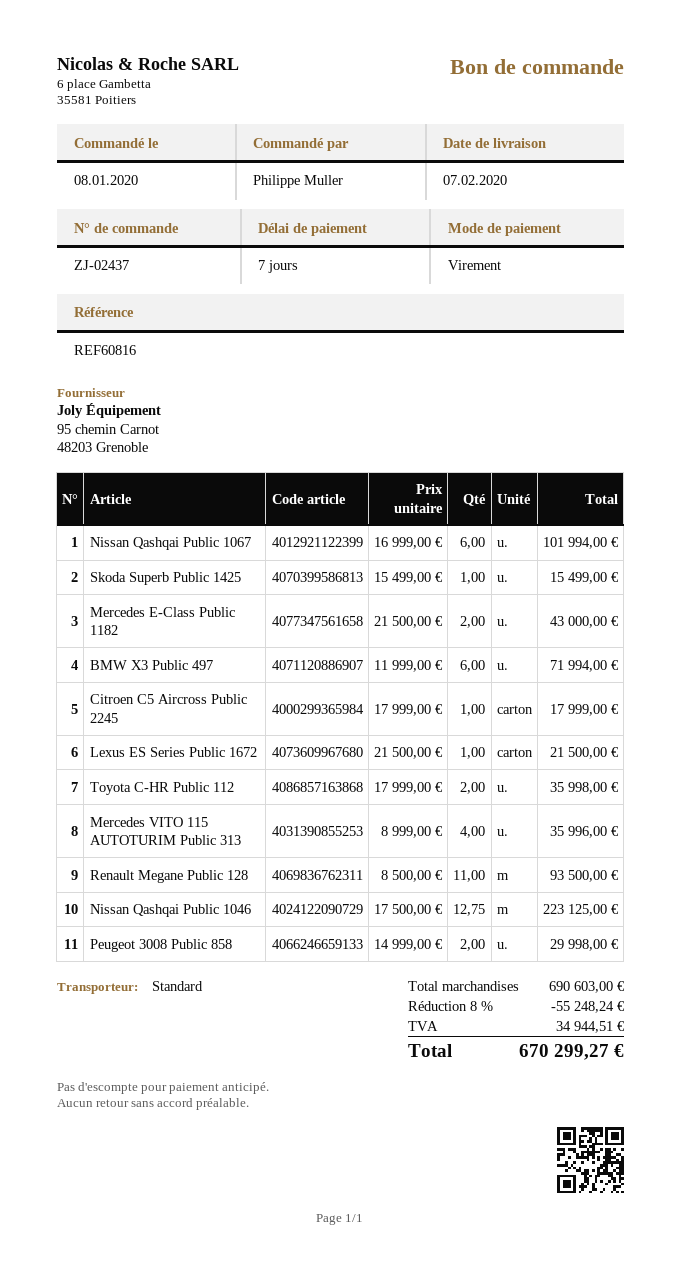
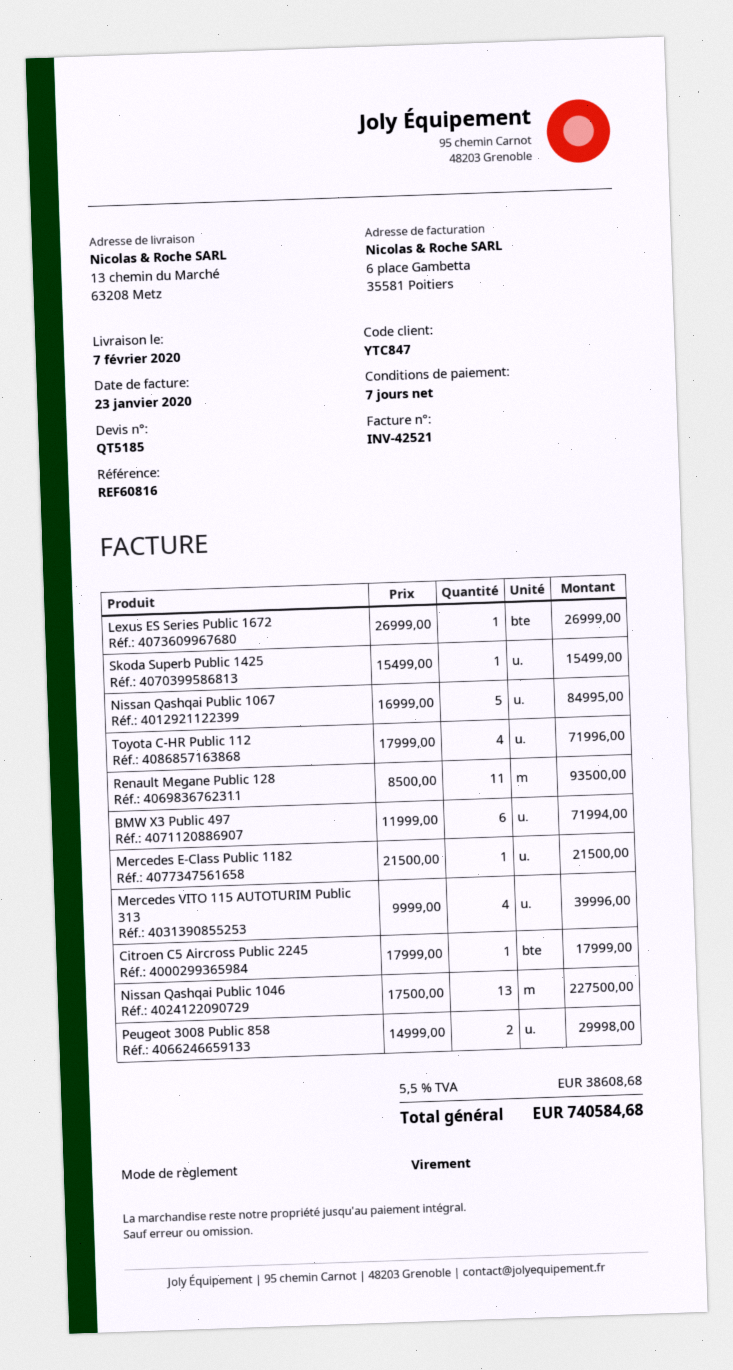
Nissan Qashqai Public 1067: 6 x 16999.00 = 101994.00 -> 5 x 16999.00 = 84995.00
Mercedes E-Class Public 1182: 2 x 21500.00 = 43000.00 -> 1 x 21500.00 = 21500.00
Lexus ES Series Public 1672: 1 x 21500.00 = 21500.00 -> 1 x 26999.00 = 26999.00
Toyota C-HR Public 112: 2 x 17999.00 = 35998.00 -> 4 x 17999.00 = 71996.00
Mercedes VITO 115 AUTOTURIM Public 313: 4 x 8999.00 = 35996.00 -> 4 x 9999.00 = 39996.00
Nissan Qashqai Public 1046: 12.75 x 17500.00 = 223125.00 -> 13 x 17500.00 = 227500.00
discount: 8% = 55248.24 -> none
tax: 34944.51 -> 38608.68
total: 670299.27 -> 740584.68

